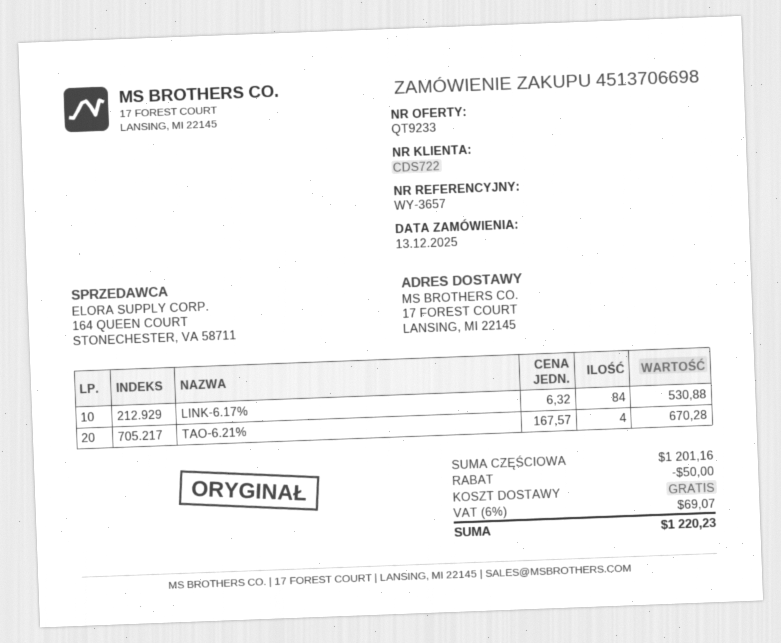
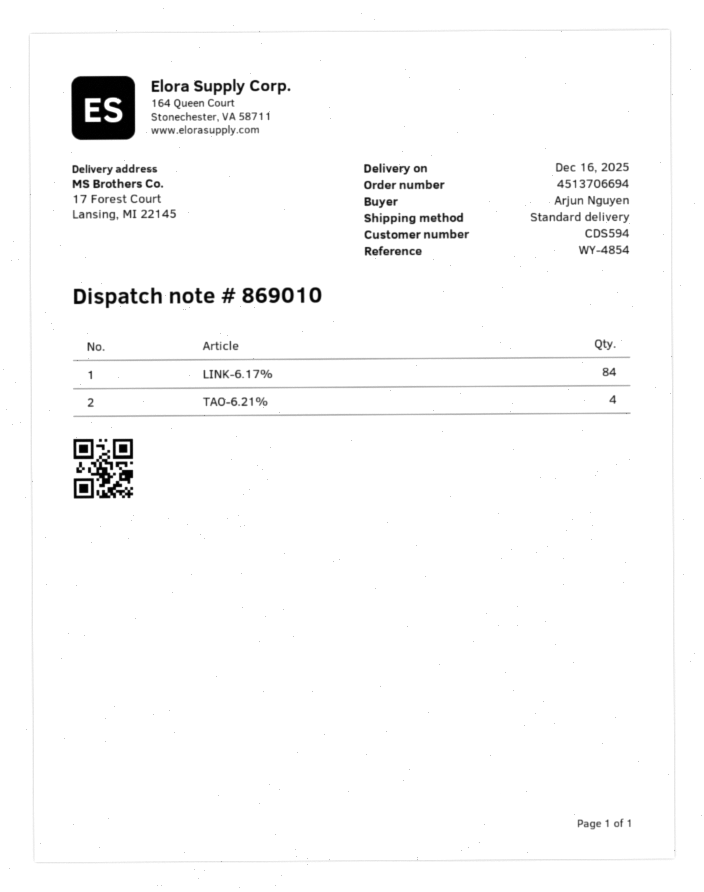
order number: 4513706698 -> 4513706694
customer number: CDS722 -> CDS594
reference: WY-3657 -> WY-4854

